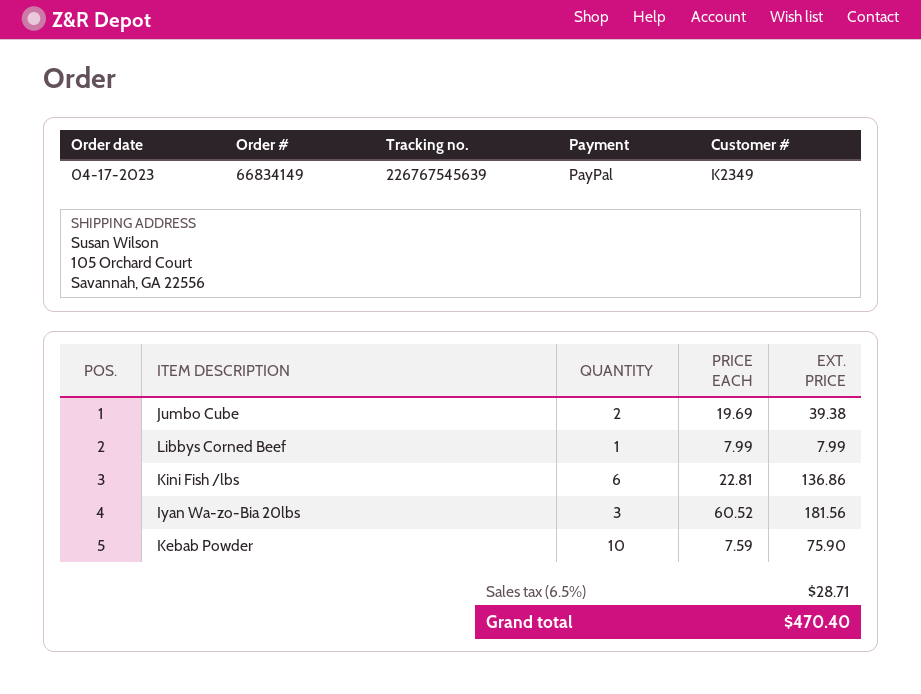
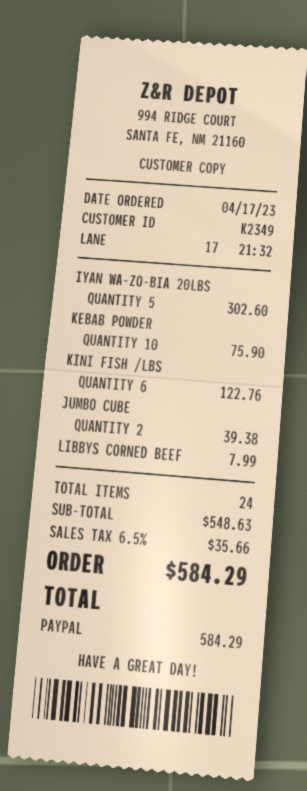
Kini Fish /lbs: 6 for 136.86 -> 6 for 122.76
Iyan Wa-zo-Bia 20lbs: 3 for 181.56 -> 5 for 302.60
tax: 6.5% = 28.71 -> 6.5% = 35.66
total: 470.40 -> 584.29

